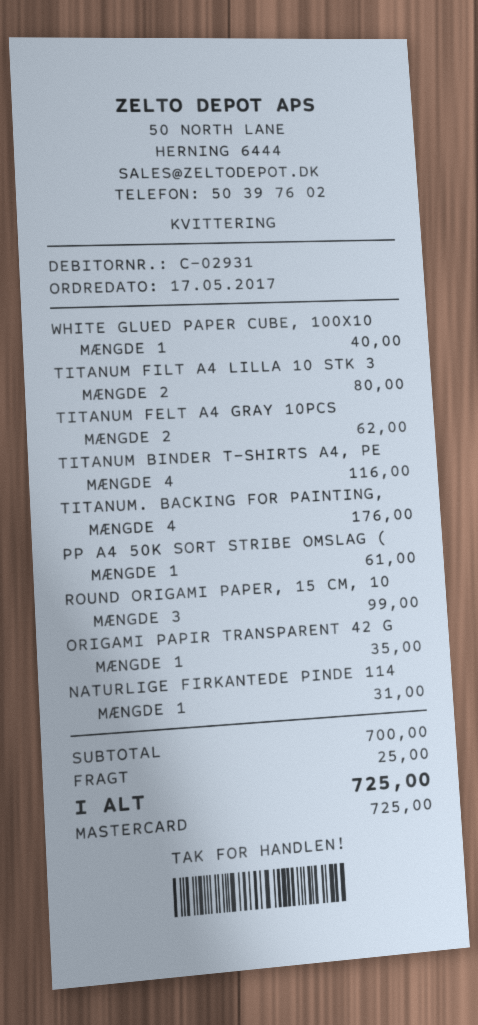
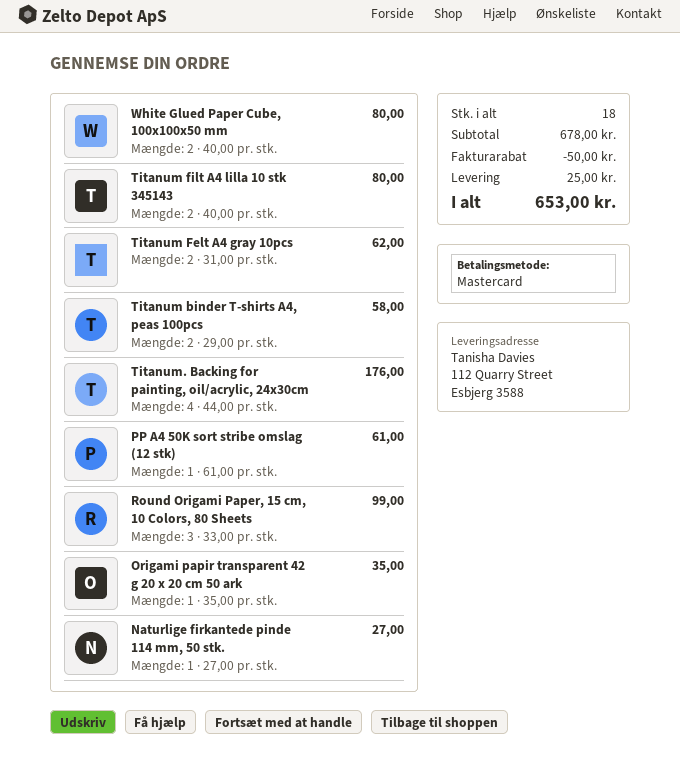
WHITE GLUED PAPER CUBE, 100X10: 1 for 40.00 -> 2 for 80.00
TITANUM BINDER T-SHIRTS A4, PE: 4 for 116.00 -> 2 for 58.00
NATURLIGE FIRKANTEDE PINDE 114: 1 for 31.00 -> 1 for 27.00
subtotal: 700.00 -> 678.00
discount: none -> 50.00
total: 725.00 -> 653.00

